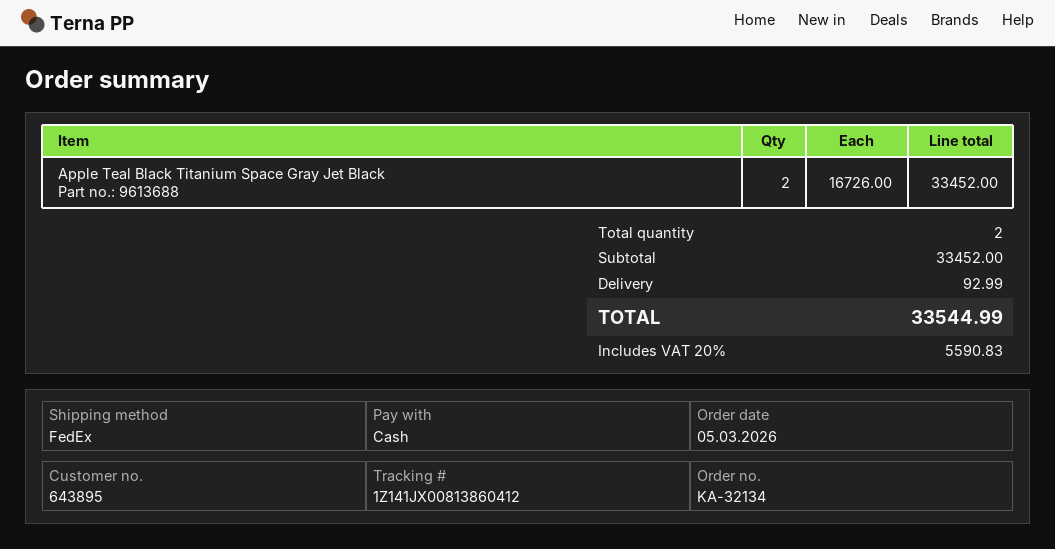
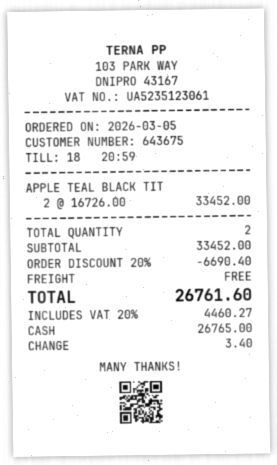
customer number: 643895 -> 643675
discount: none -> 20% = 6690.40
shipping: 92.99 -> 0.00
tax: 20% = 5590.83 -> 20% = 4460.27
total: 33544.99 -> 26761.60

